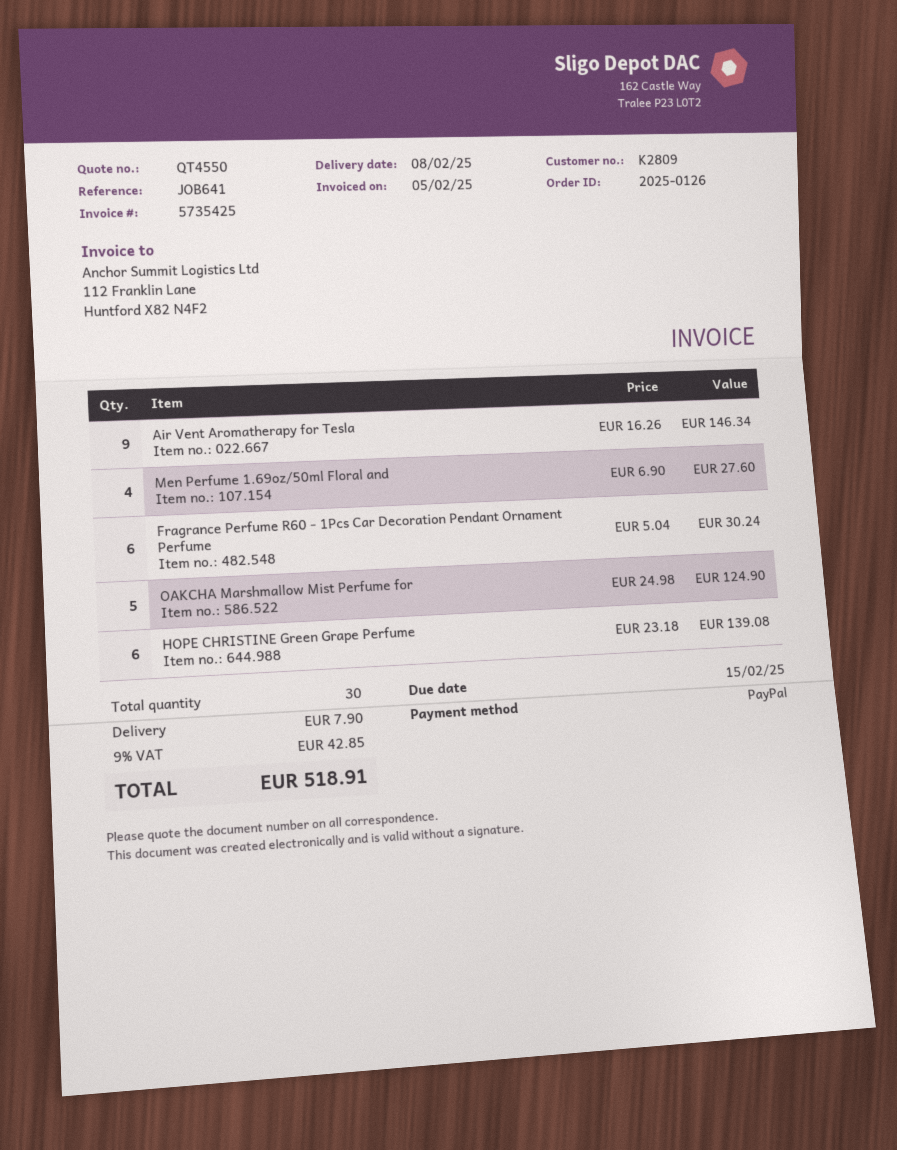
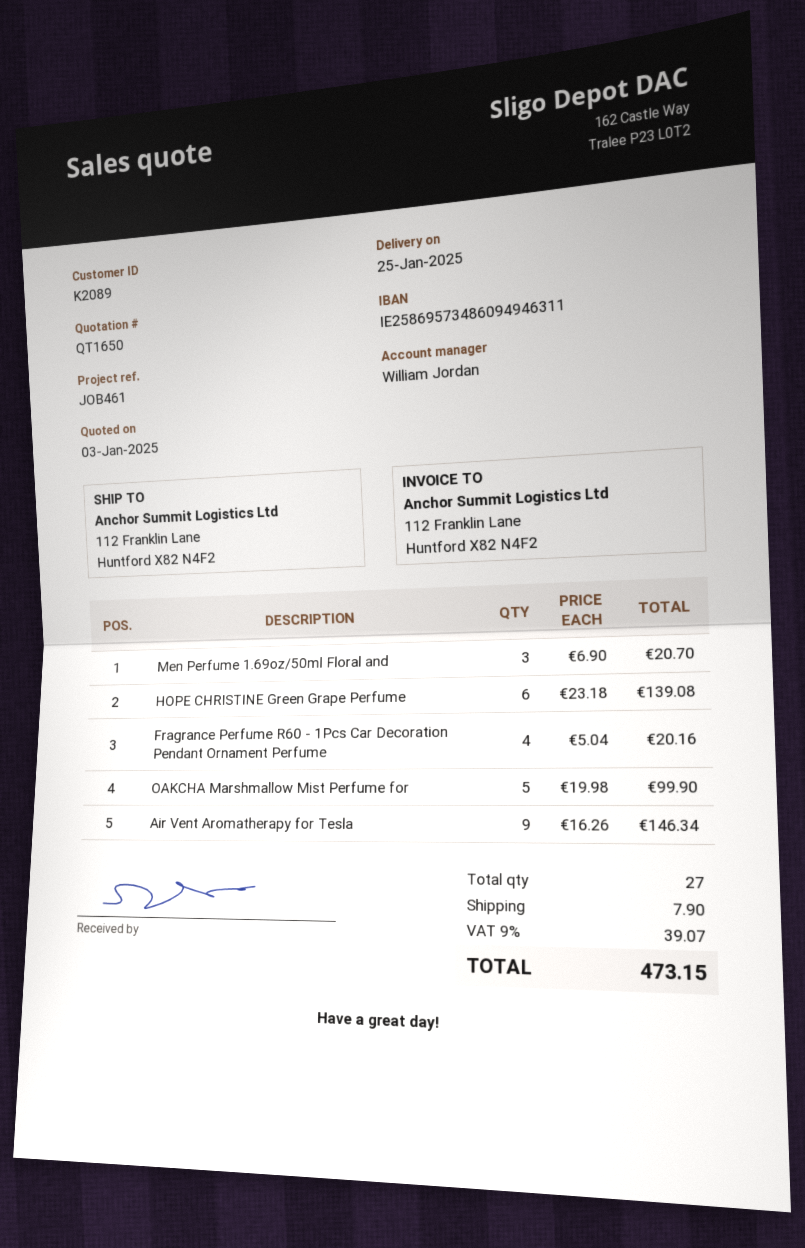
quote number: QT4550 -> QT1650
delivery date: 2025-02-08 -> 2025-01-25
customer number: K2809 -> K2089
reference: JOB641 -> JOB461
Men Perfume 1.69oz/50ml Floral and: 4 x 6.90 = 27.60 -> 3 x 6.90 = 20.70
Fragrance Perfume R60 - 1Pcs Car Decoration Pendant Ornament Perfume: 6 x 5.04 = 30.24 -> 4 x 5.04 = 20.16
OAKCHA Marshmallow Mist Perfume for: 5 x 24.98 = 124.90 -> 5 x 19.98 = 99.90
total quantity: 30 -> 27
tax: 9% = 42.85 -> 9% = 39.07
total: 518.91 -> 473.15

